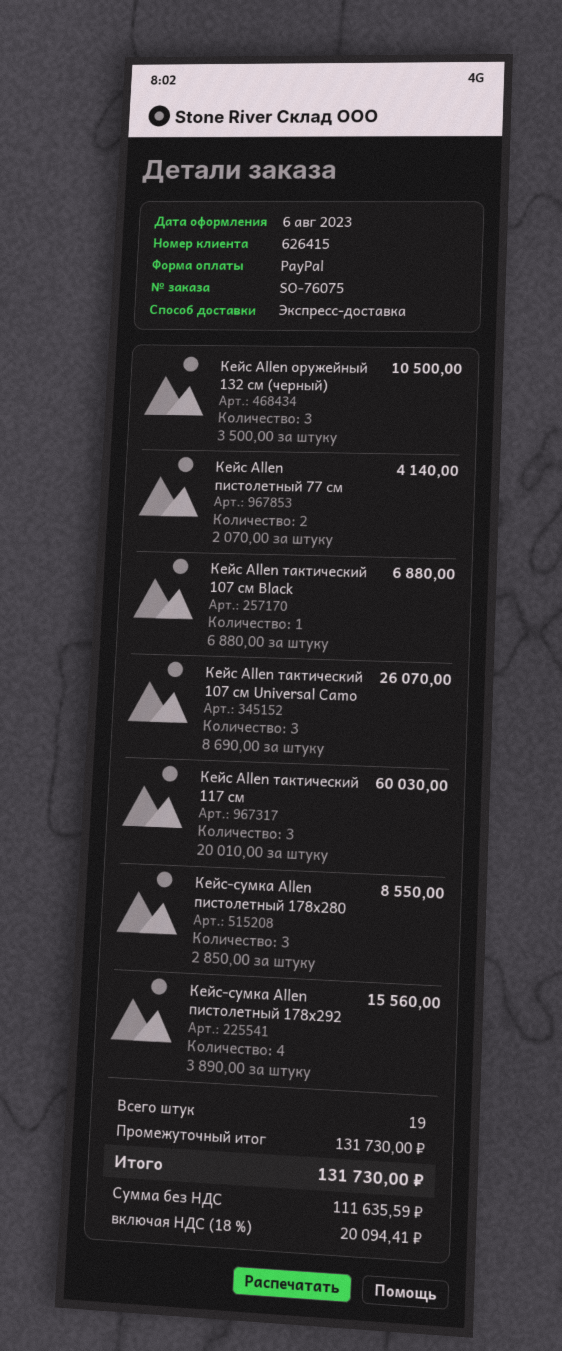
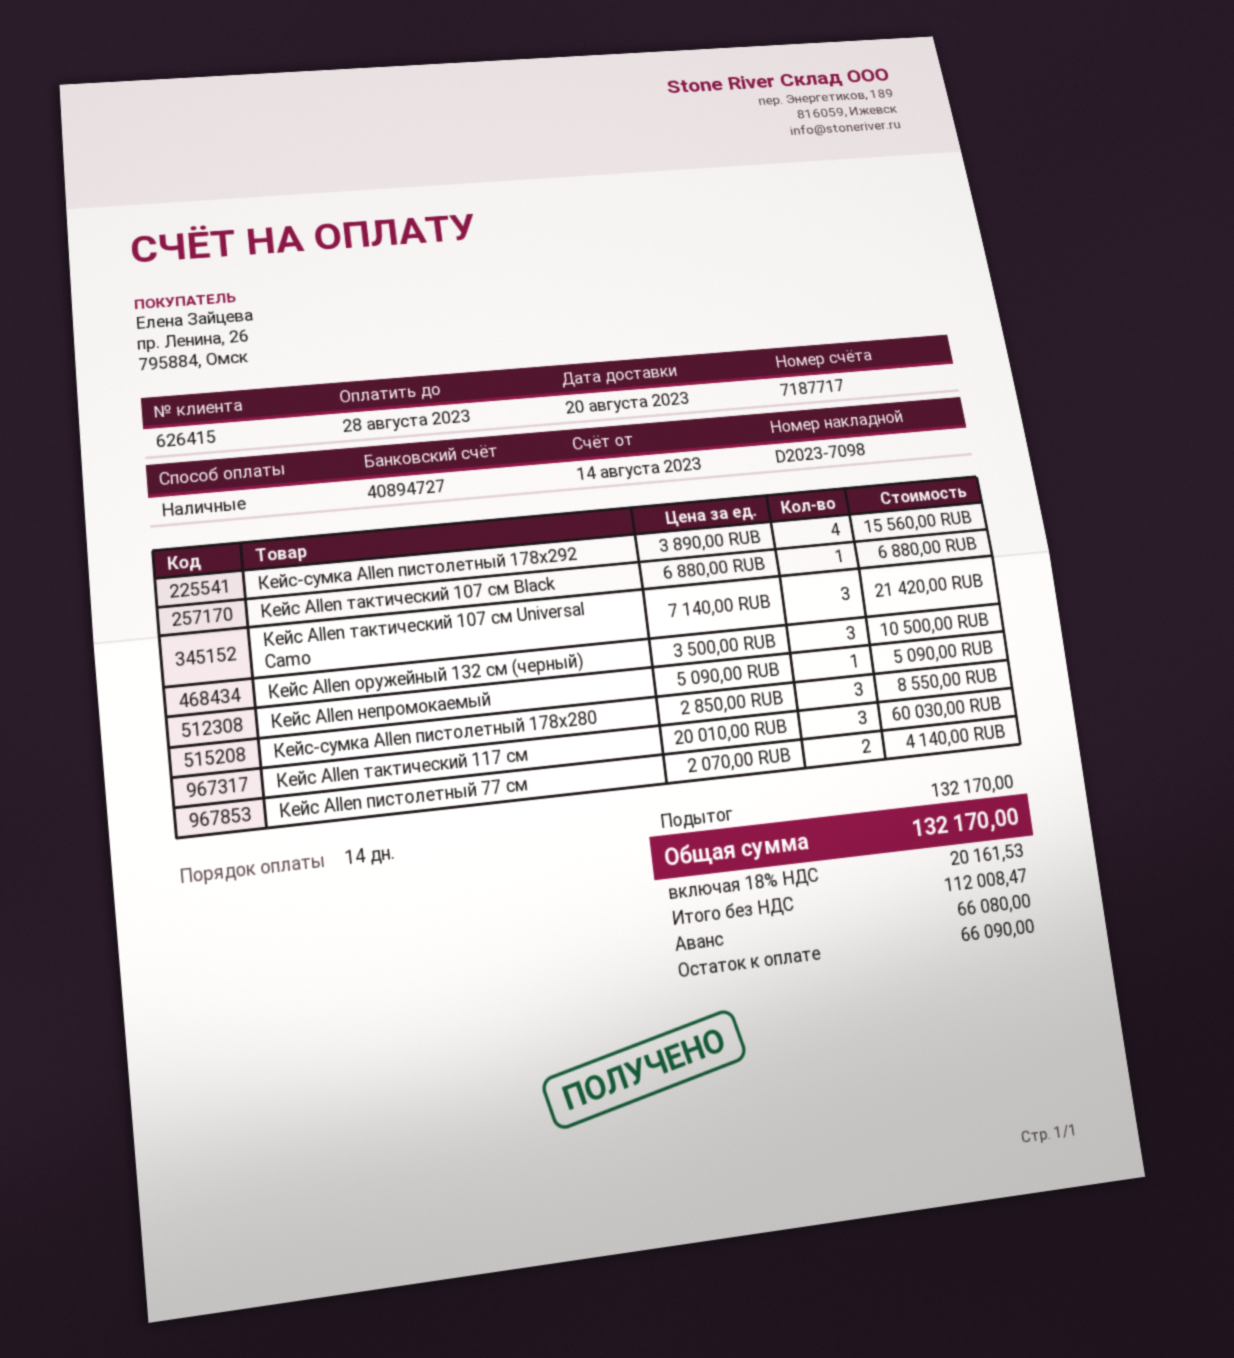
payment method: PayPal -> cash
Кейс Allen тактический 107 см Universal Camo: 3 x 8690.00 = 26070.00 -> 3 x 7140.00 = 21420.00
Кейс Allen непромокаемый: none -> 1 x 5090.00 = 5090.00
subtotal: 131730.00 -> 132170.00
net: 111635.59 -> 112008.47
tax: 18% = 20094.41 -> 18% = 20161.53
total: 131730.00 -> 132170.00

